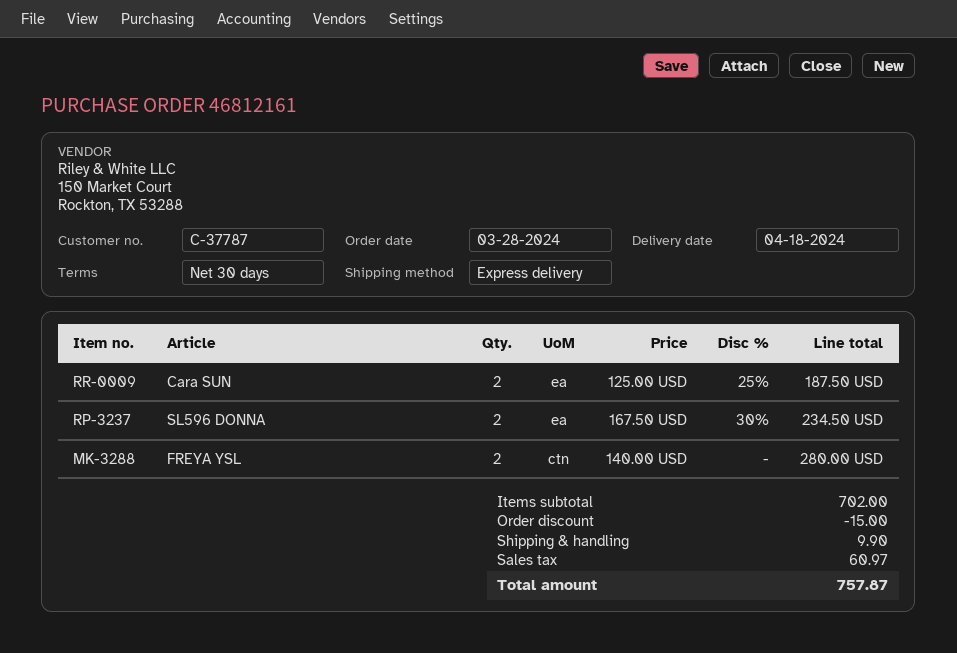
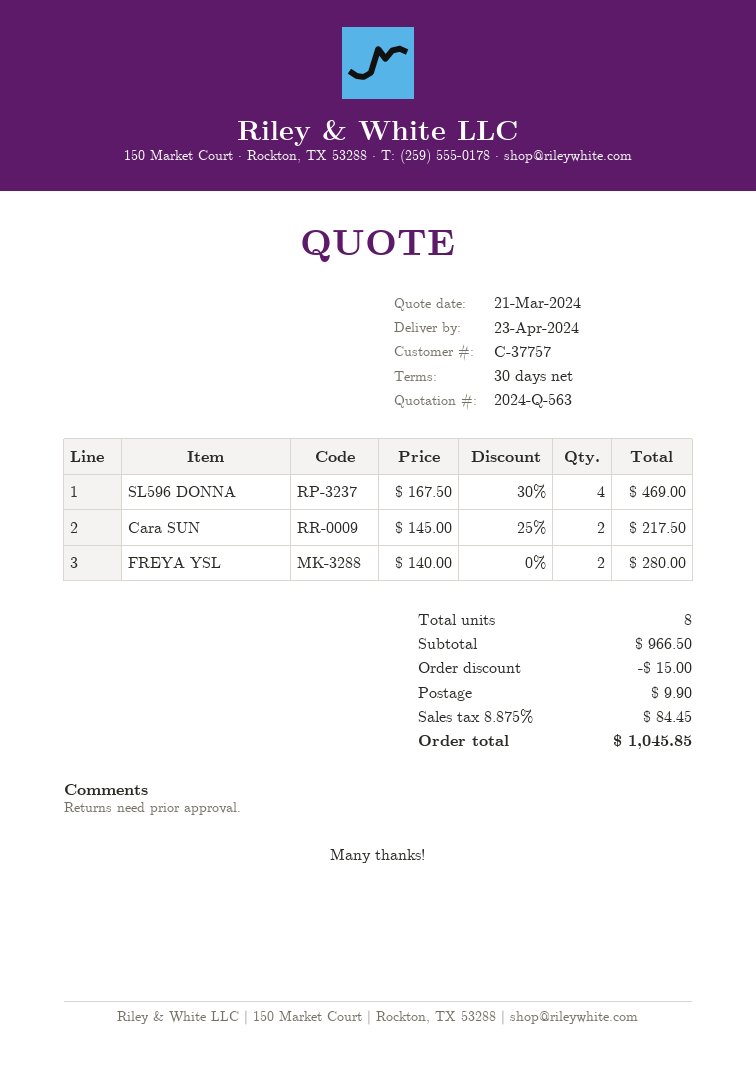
delivery date: 2024-04-18 -> 2024-04-23
customer number: C-37787 -> C-37757
Cara SUN: 2 x 125.00 - 25% = 187.50 -> 2 x 145.00 - 25% = 217.50
SL596 DONNA: 2 x 167.50 - 30% = 234.50 -> 4 x 167.50 - 30% = 469.00
subtotal: 702.00 -> 966.50
tax: 60.97 -> 84.45
total: 757.87 -> 1045.85

